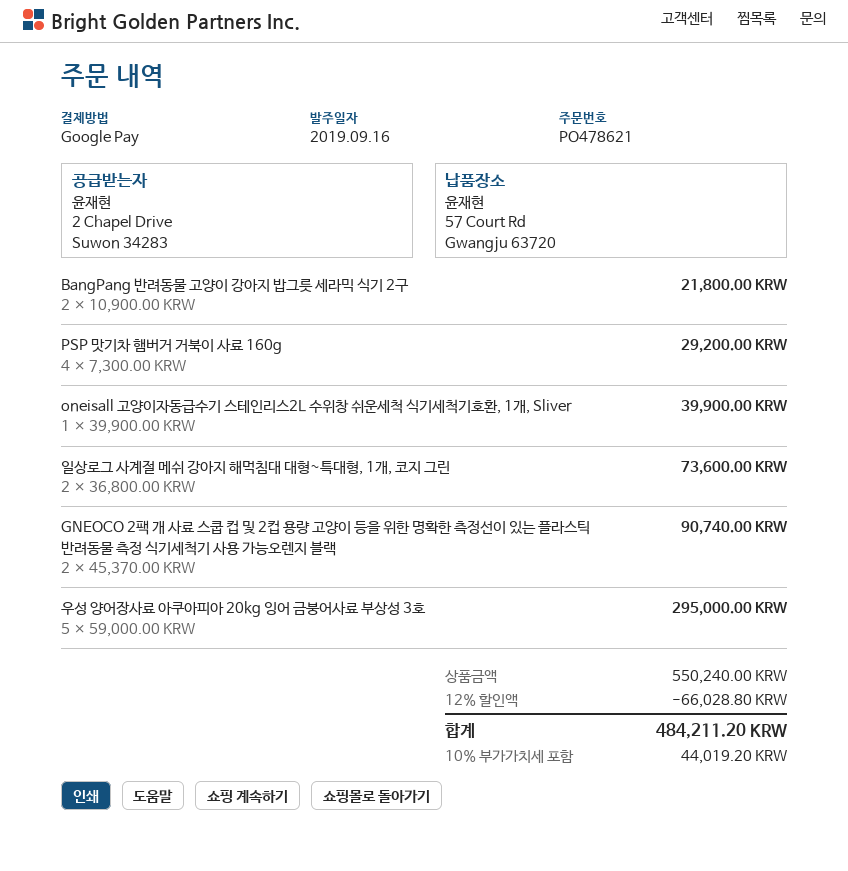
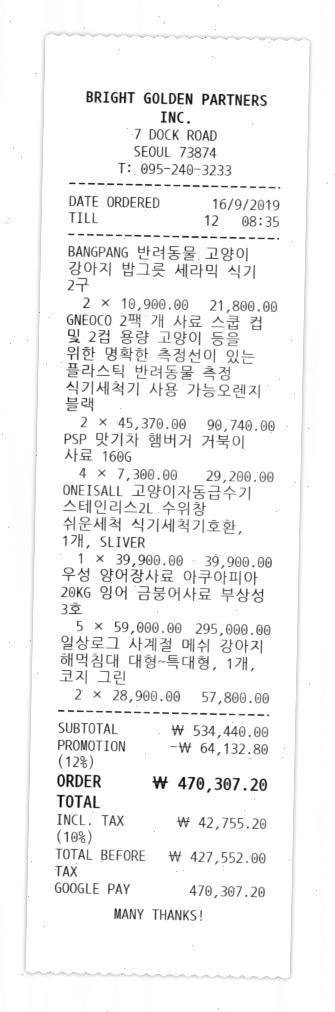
일상로그 사계절 메쉬 강아지 해먹침대 대형~특대형, 1개, 코지 그린: 2 x 36800.00 = 73600.00 -> 2 x 28900.00 = 57800.00
subtotal: 550240.00 -> 534440.00
discount: 12% = 66028.80 -> 12% = 64132.80
tax: 10% = 44019.20 -> 10% = 42755.20
total: 484211.20 -> 470307.20

